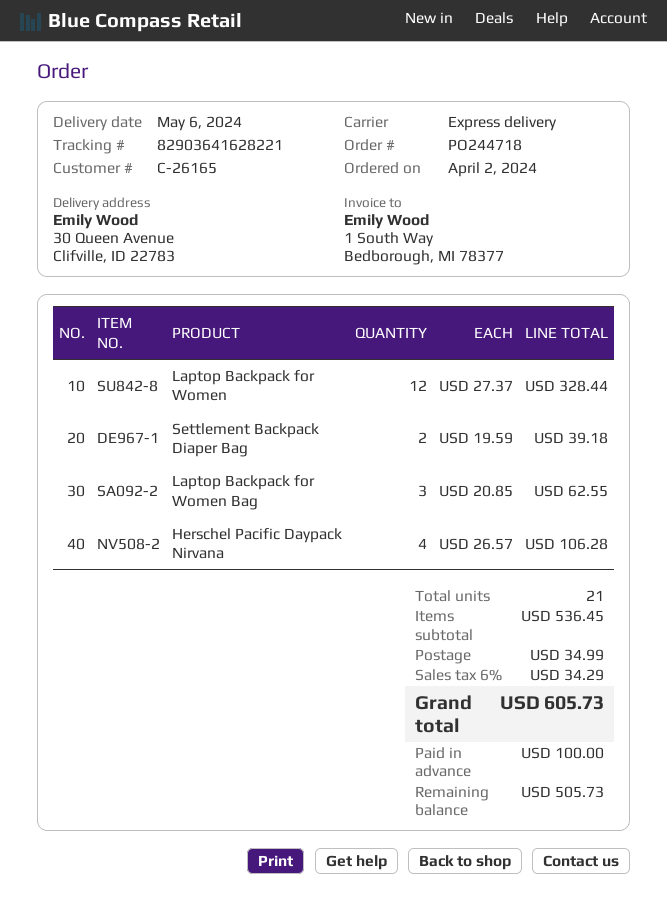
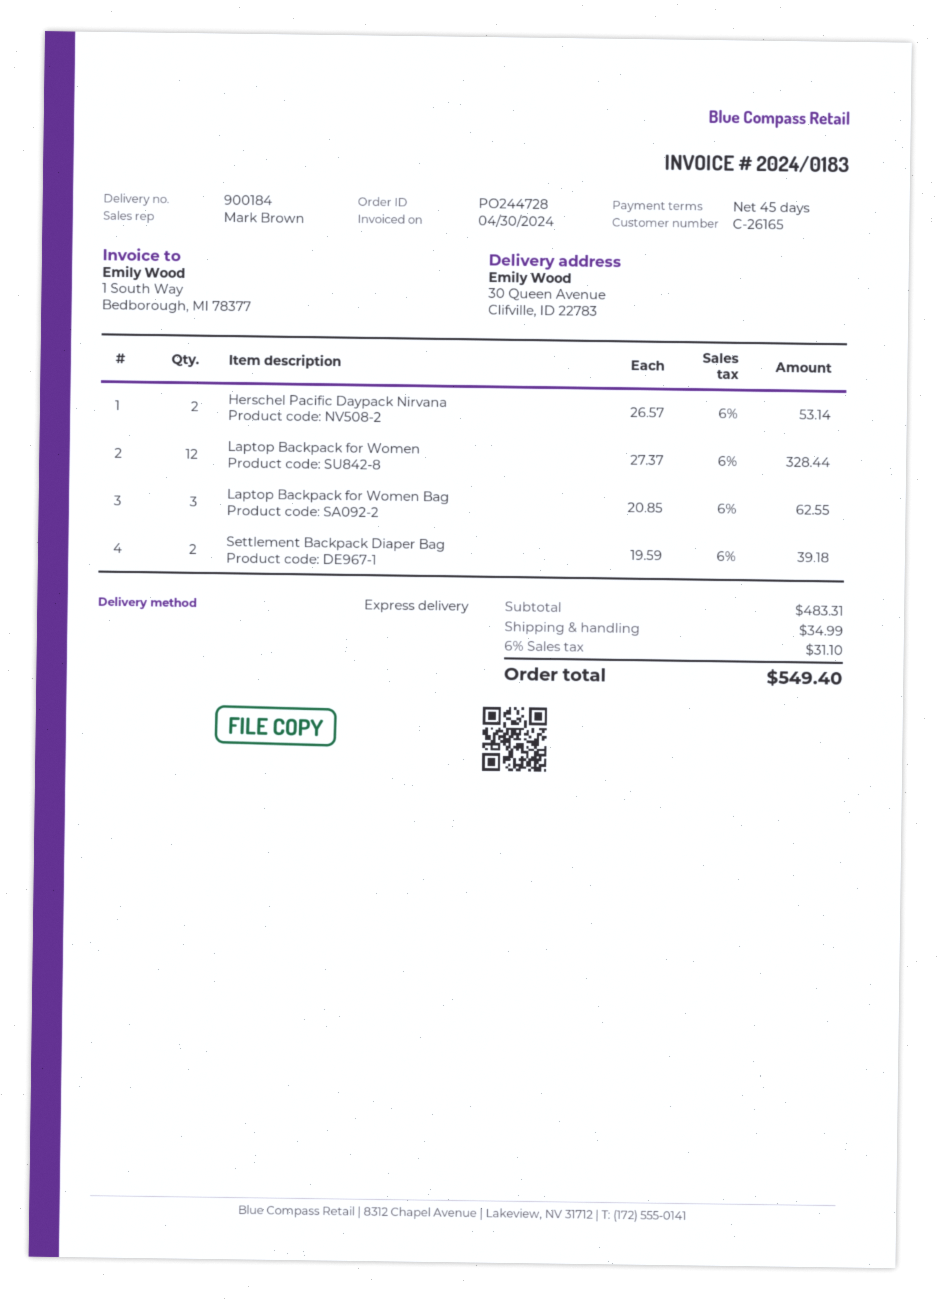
order number: PO244718 -> PO244728
Herschel Pacific Daypack Nirvana: 4 x 26.57 = 106.28 -> 2 x 26.57 = 53.14
subtotal: 536.45 -> 483.31
tax: 6% = 34.29 -> 6% = 31.10
total: 605.73 -> 549.40

